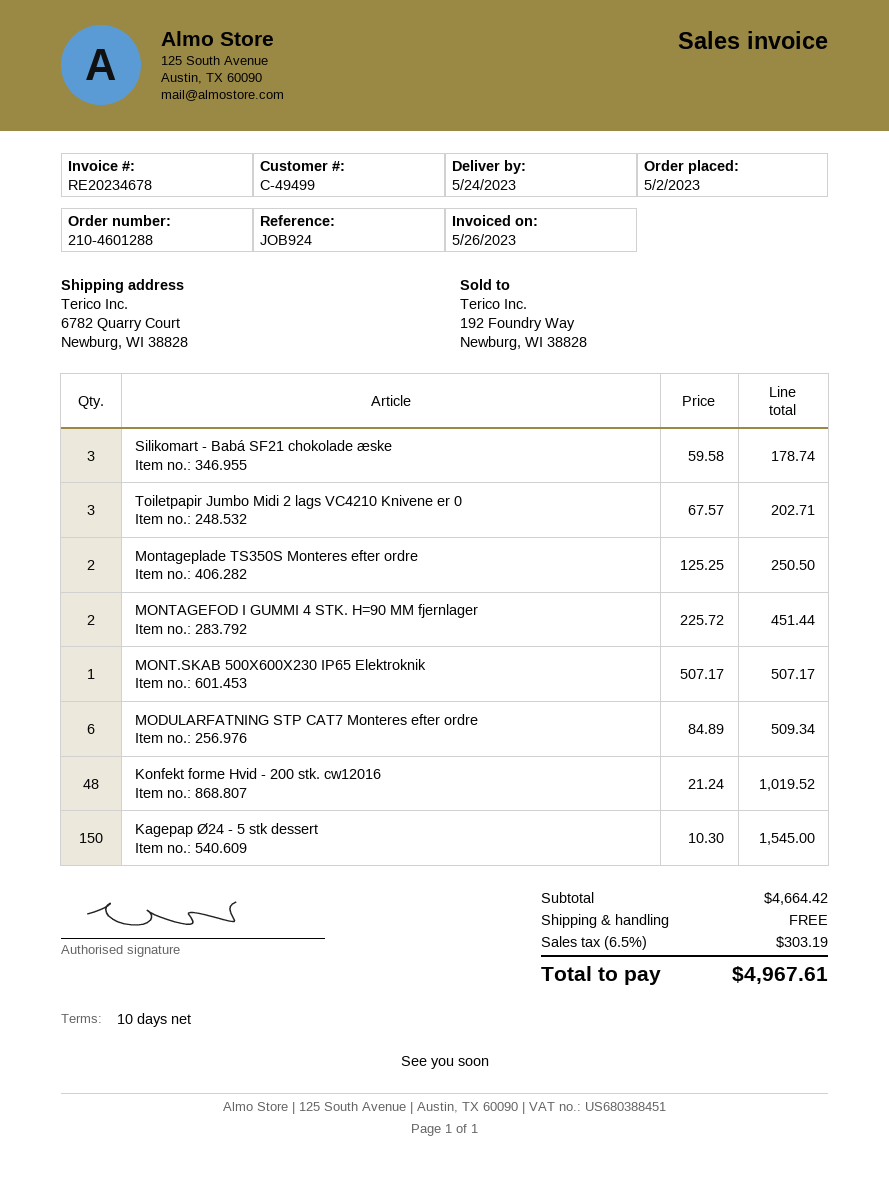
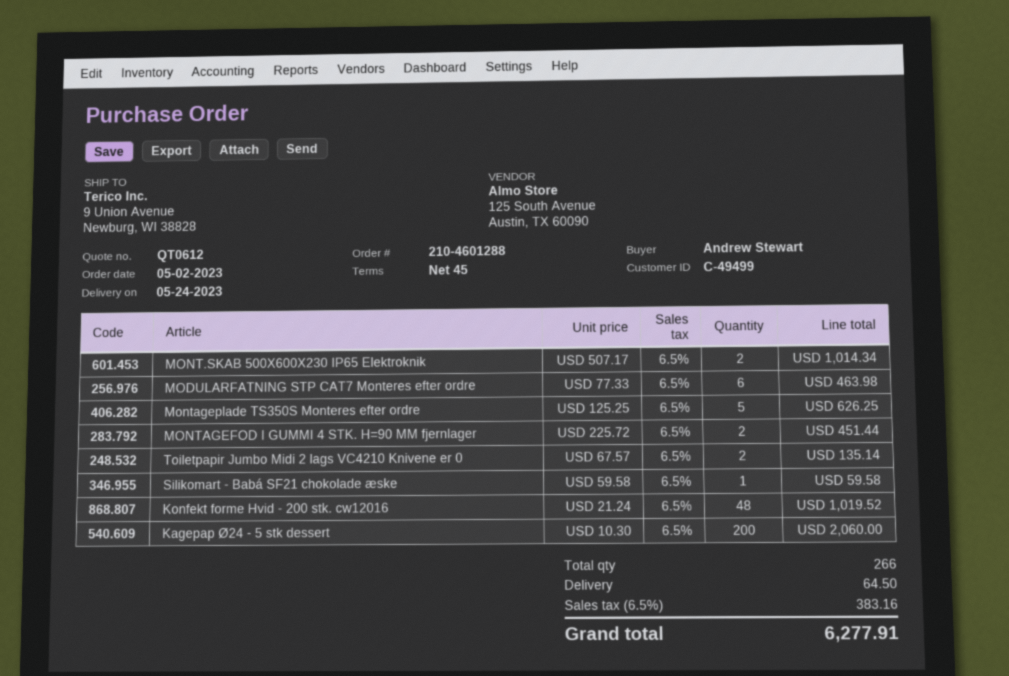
payment terms: 10 days -> 45 days
ship to: 6782 Quarry Court, Newburg, WI 38828 -> 9 Union Avenue, Newburg, WI 38828
Silikomart - Babá SF21 chokolade æske: 3 x 59.58 = 178.74 -> 1 x 59.58 = 59.58
Toiletpapir Jumbo Midi 2 lags VC4210 Knivene er 0: 3 x 67.57 = 202.71 -> 2 x 67.57 = 135.14
Montageplade TS350S Monteres efter ordre: 2 x 125.25 = 250.50 -> 5 x 125.25 = 626.25
MONT.SKAB 500X600X230 IP65 Elektroknik: 1 x 507.17 = 507.17 -> 2 x 507.17 = 1014.34
MODULARFATNING STP CAT7 Monteres efter ordre: 6 x 84.89 = 509.34 -> 6 x 77.33 = 463.98
Kagepap Ø24 - 5 stk dessert: 150 x 10.30 = 1545.00 -> 200 x 10.30 = 2060.00
shipping: 0.00 -> 64.50
tax: 6.5% = 303.19 -> 6.5% = 383.16
total: 4967.61 -> 6277.91

